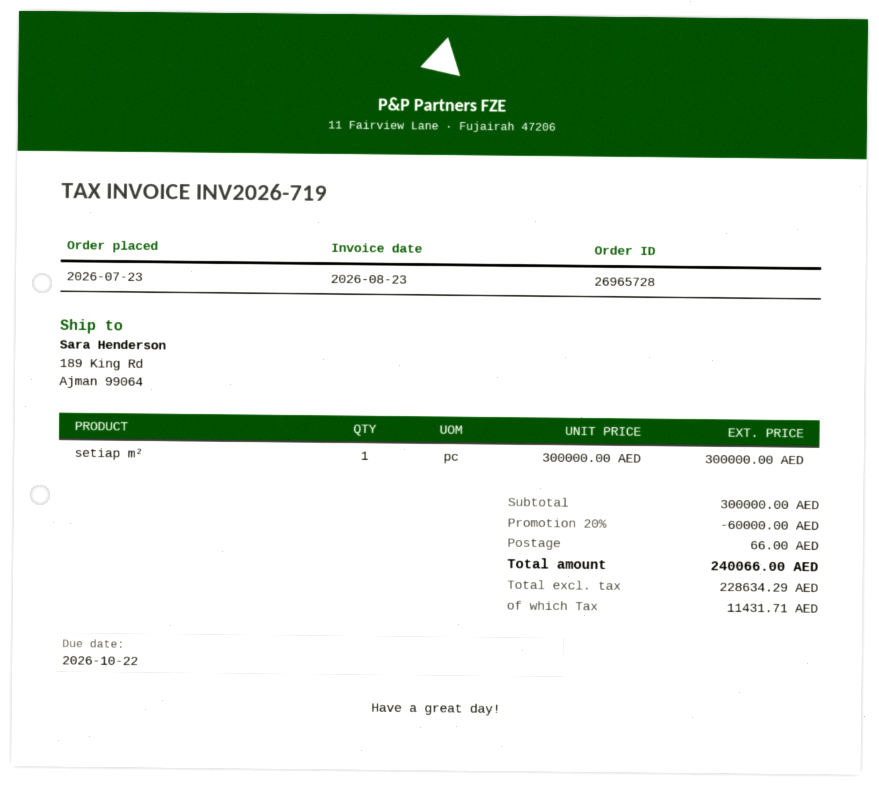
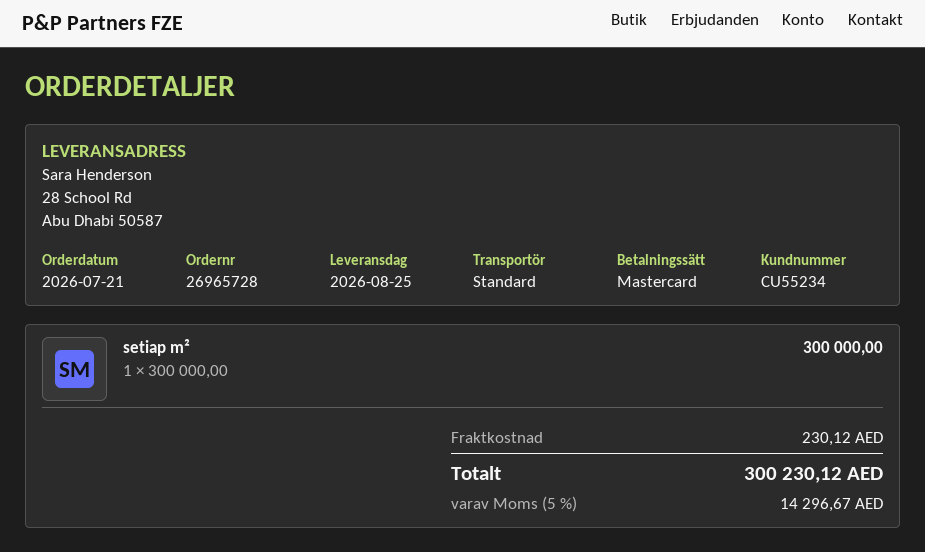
order date: 2026-07-23 -> 2026-07-21
ship to: 189 King Rd, Ajman 99064 -> 28 School Rd, Abu Dhabi 50587
discount: 20% = 60000.00 -> none
shipping: 66.00 -> 230.12
tax: 11431.71 -> 14296.67
total: 240066.00 -> 300230.12

